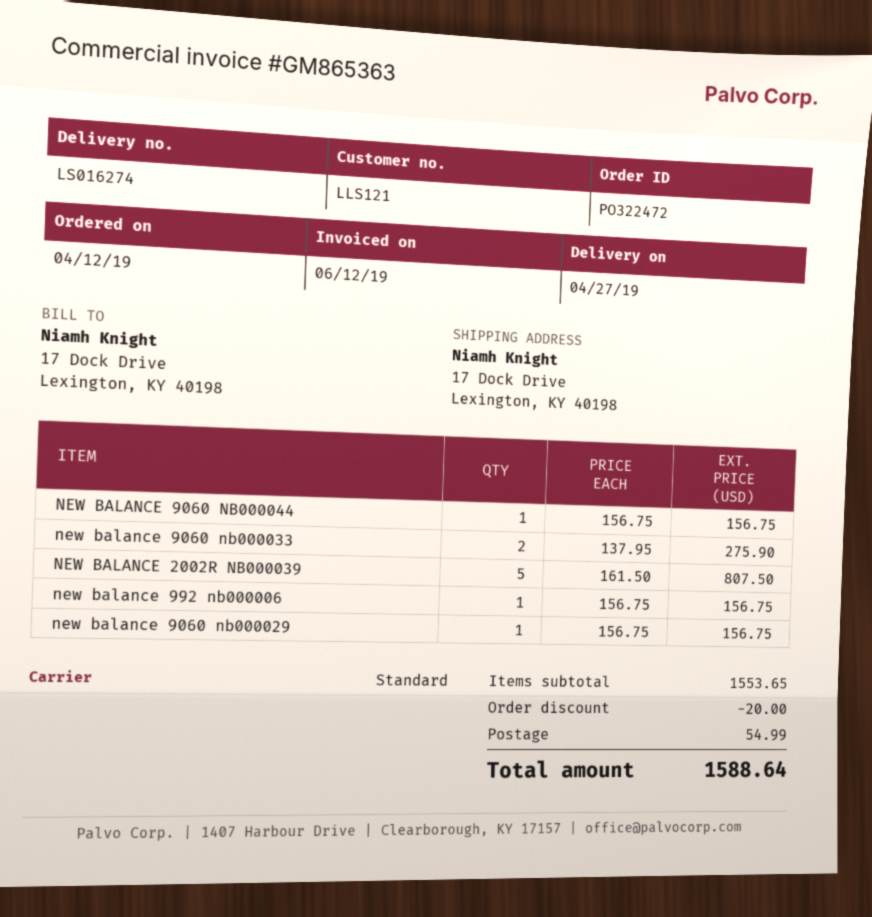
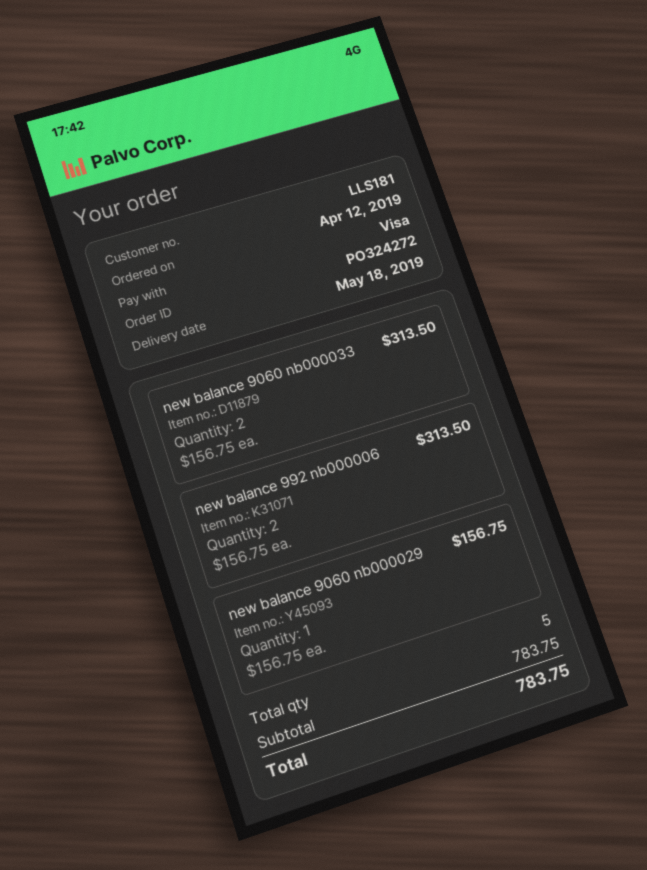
order number: PO322472 -> PO324272
delivery date: 2019-04-27 -> 2019-05-18
customer number: LLS121 -> LLS181
NEW BALANCE 9060 NB000044: 1 x 156.75 = 156.75 -> none
new balance 9060 nb000033: 2 x 137.95 = 275.90 -> 2 x 156.75 = 313.50
NEW BALANCE 2002R NB000039: 5 x 161.50 = 807.50 -> none
new balance 992 nb000006: 1 x 156.75 = 156.75 -> 2 x 156.75 = 313.50
subtotal: 1553.65 -> 783.75
discount: 20.00 -> none
shipping: 54.99 -> none
total: 1588.64 -> 783.75

